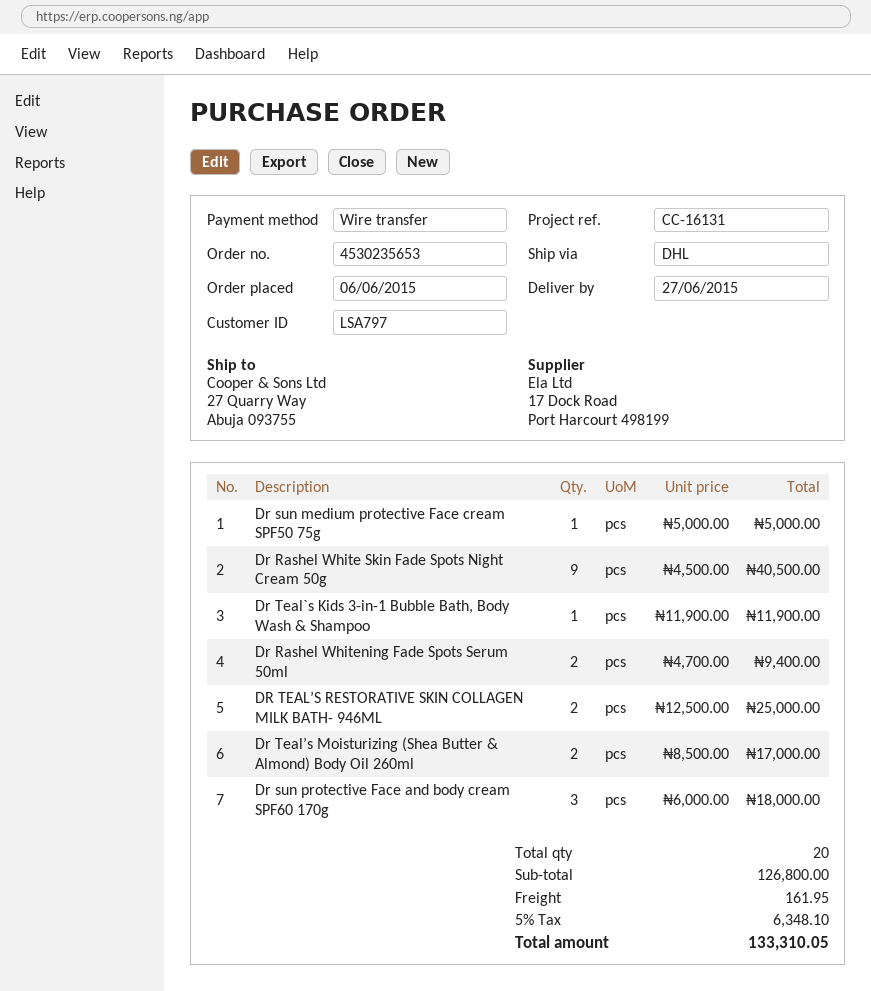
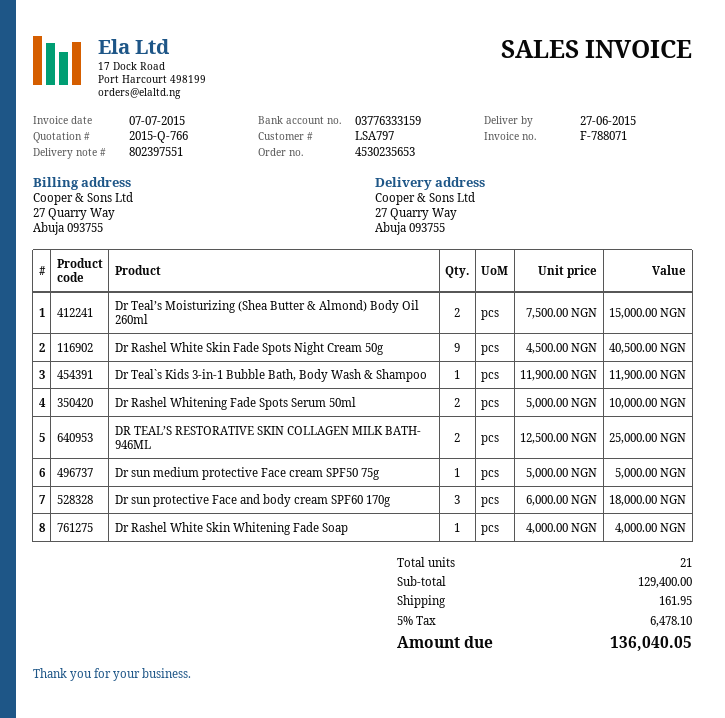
Dr Rashel Whitening Fade Spots Serum 50ml: 2 x 4700.00 = 9400.00 -> 2 x 5000.00 = 10000.00
Dr Teal’s Moisturizing (Shea Butter & Almond) Body Oil 260ml: 2 x 8500.00 = 17000.00 -> 2 x 7500.00 = 15000.00
Dr Rashel White Skin Whitening Fade Soap: none -> 1 x 4000.00 = 4000.00
total quantity: 20 -> 21
subtotal: 126800.00 -> 129400.00
tax: 5% = 6348.10 -> 5% = 6478.10
total: 133310.05 -> 136040.05

